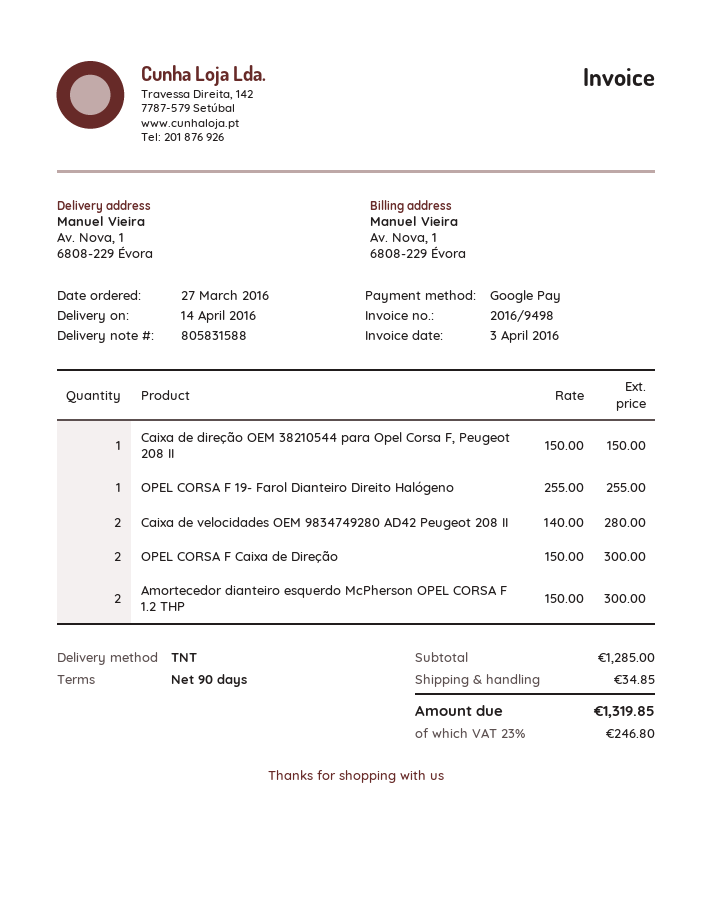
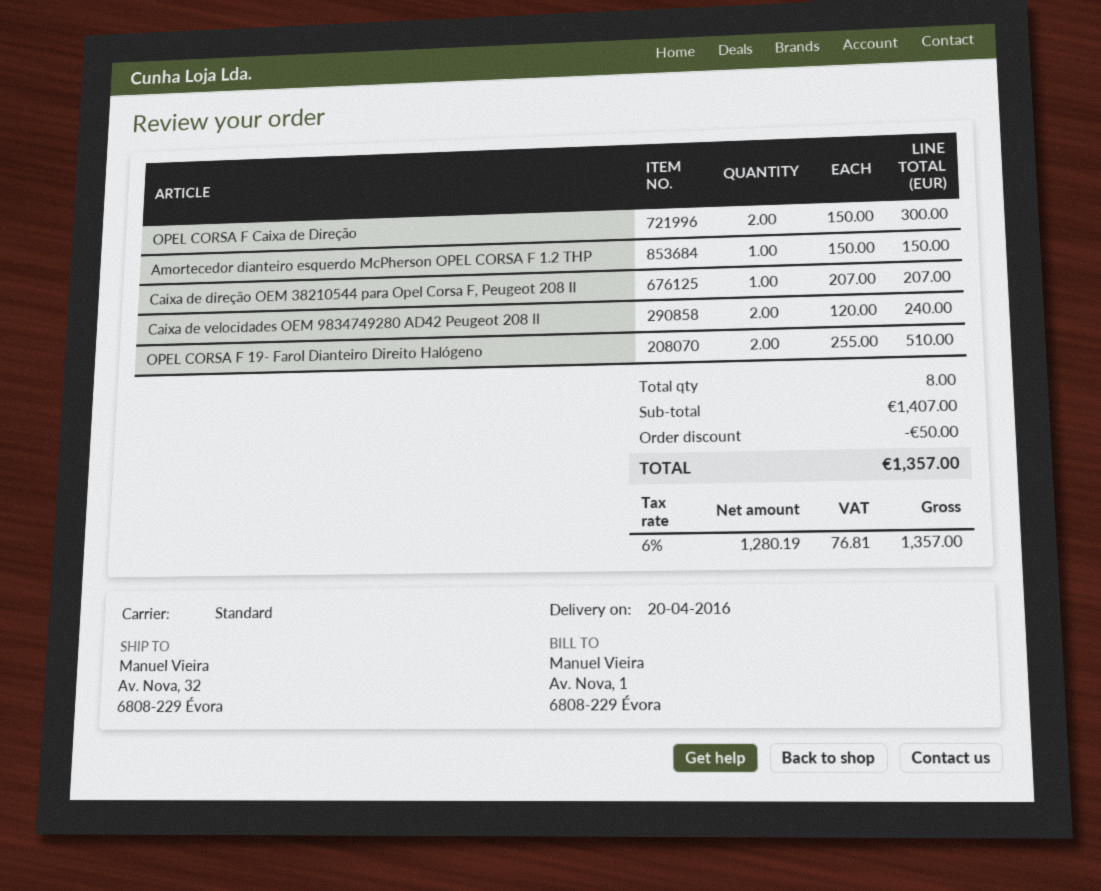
delivery date: 2016-04-14 -> 2016-04-20
shipping method: TNT -> standard
ship to: Av. Nova, 1, 6808-229 Évora -> Av. Nova, 32, 6808-229 Évora
Caixa de direção OEM 38210544 para Opel Corsa F, Peugeot 208 II: 1 x 150.00 = 150.00 -> 1 x 207.00 = 207.00
OPEL CORSA F 19- Farol Dianteiro Direito Halógeno: 1 x 255.00 = 255.00 -> 2 x 255.00 = 510.00
Caixa de velocidades OEM 9834749280 AD42 Peugeot 208 II: 2 x 140.00 = 280.00 -> 2 x 120.00 = 240.00
Amortecedor dianteiro esquerdo McPherson OPEL CORSA F 1.2 THP: 2 x 150.00 = 300.00 -> 1 x 150.00 = 150.00
subtotal: 1285.00 -> 1407.00
discount: none -> 50.00
shipping: 34.85 -> none
tax: 23% = 246.80 -> 6% = 76.81
total: 1319.85 -> 1357.00

